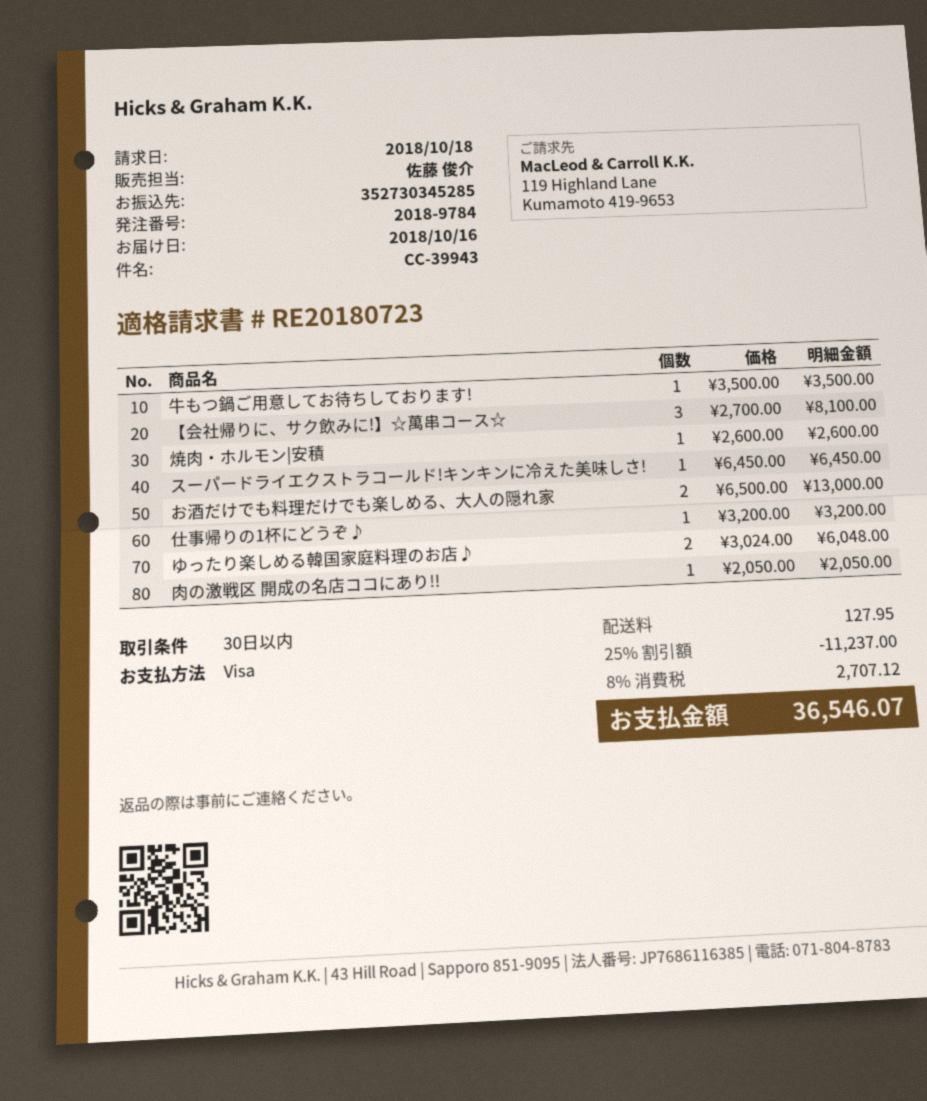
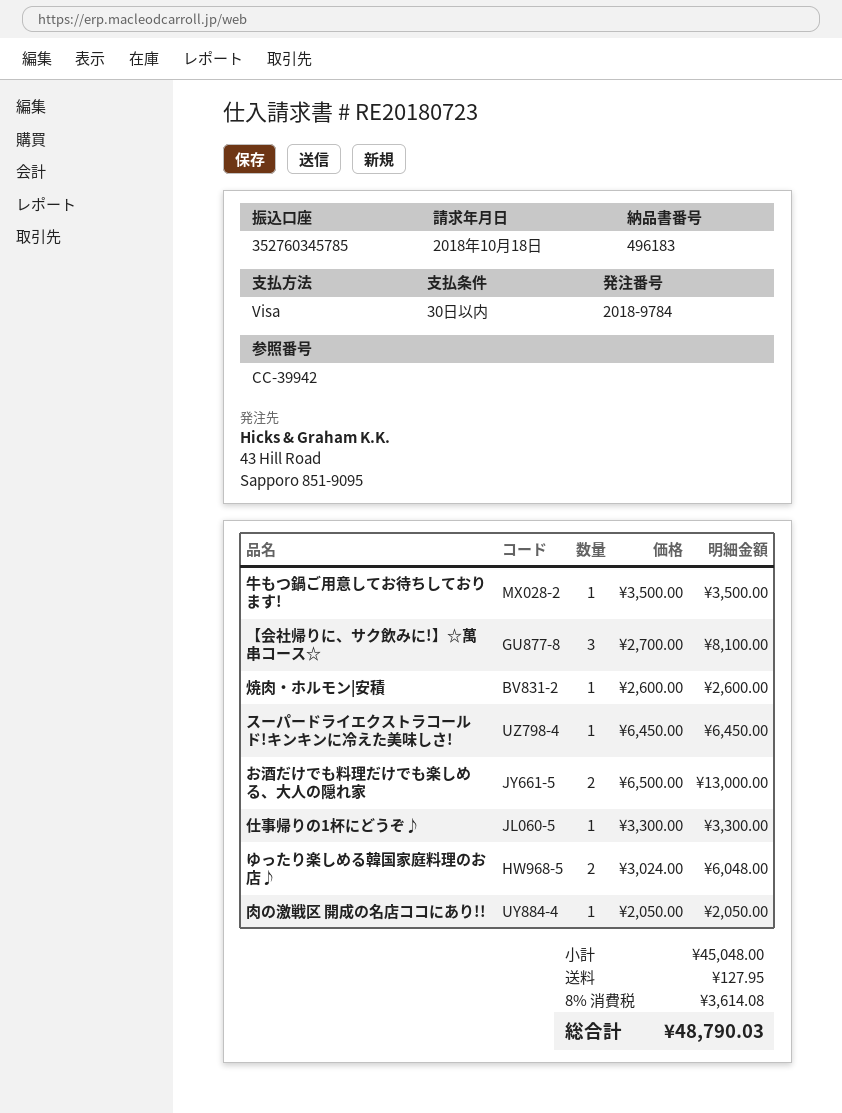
reference: CC-39943 -> CC-39942
bank account: 352730345285 -> 352760345785
仕事帰りの1杯にどうぞ♪: 1 x 3200.00 = 3200.00 -> 1 x 3300.00 = 3300.00
discount: 25% = 11237.00 -> none
tax: 8% = 2707.12 -> 8% = 3614.08
total: 36546.07 -> 48790.03

